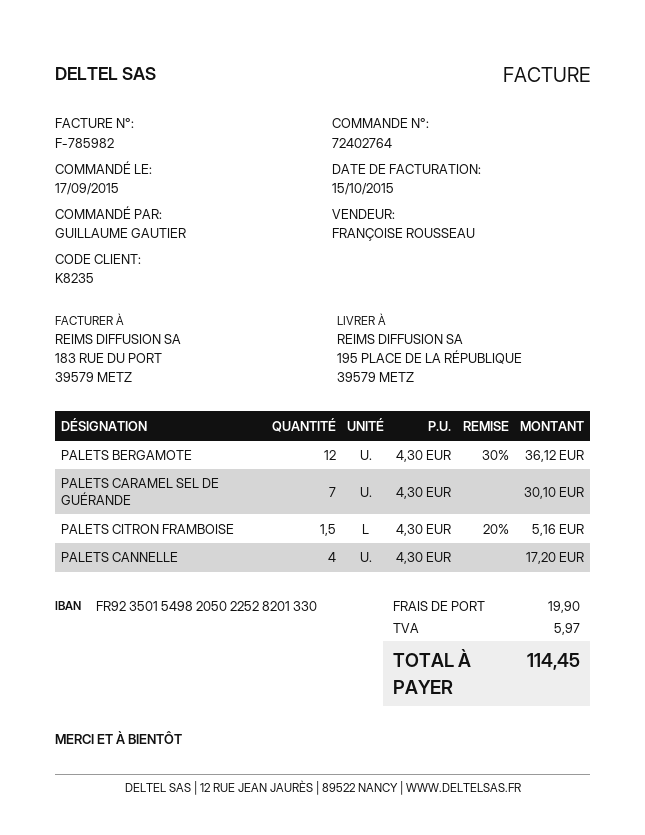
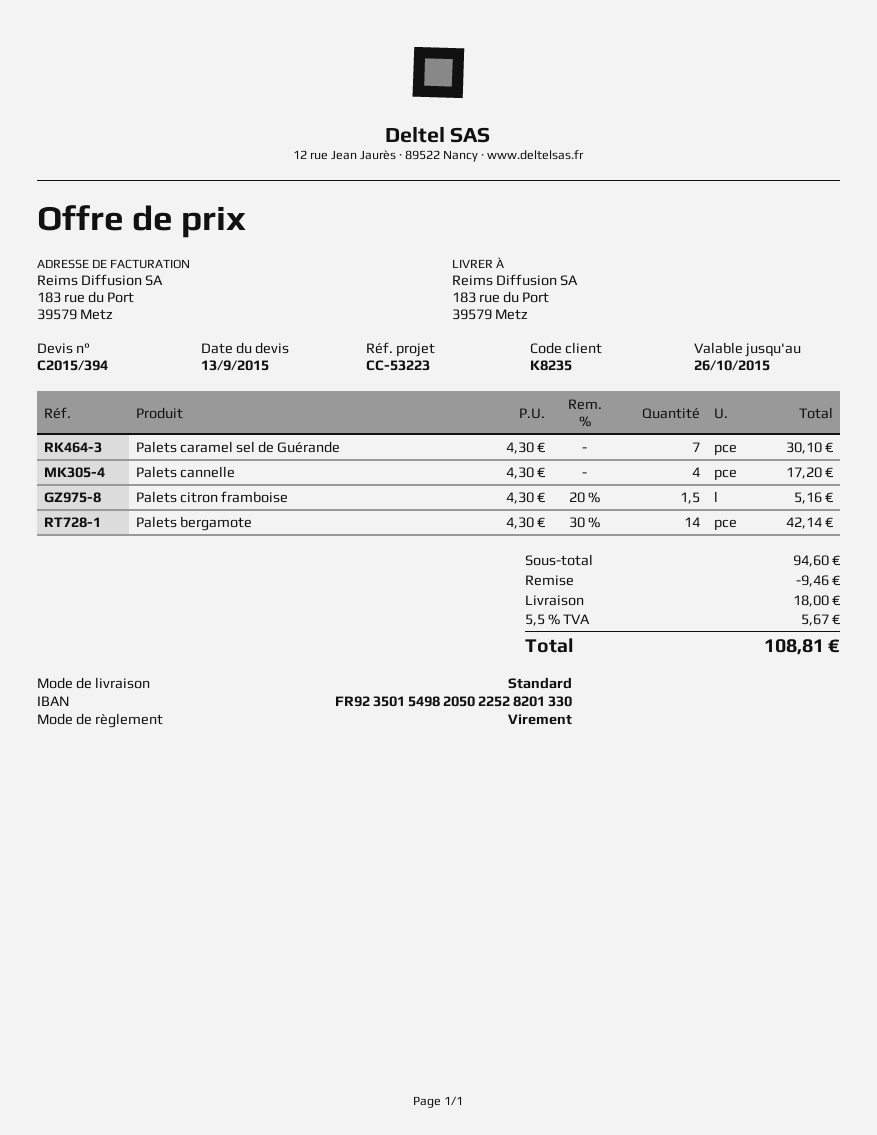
ship to: 195 PLACE DE LA RÉPUBLIQUE, 39579 METZ -> 183 rue du Port, 39579 Metz
PALETS BERGAMOTE: 12 x 4.30 - 30% = 36.12 -> 14 x 4.30 - 30% = 42.14
discount: none -> 9.46
shipping: 19.90 -> 18.00
tax: 5.97 -> 5.67
total: 114.45 -> 108.81

